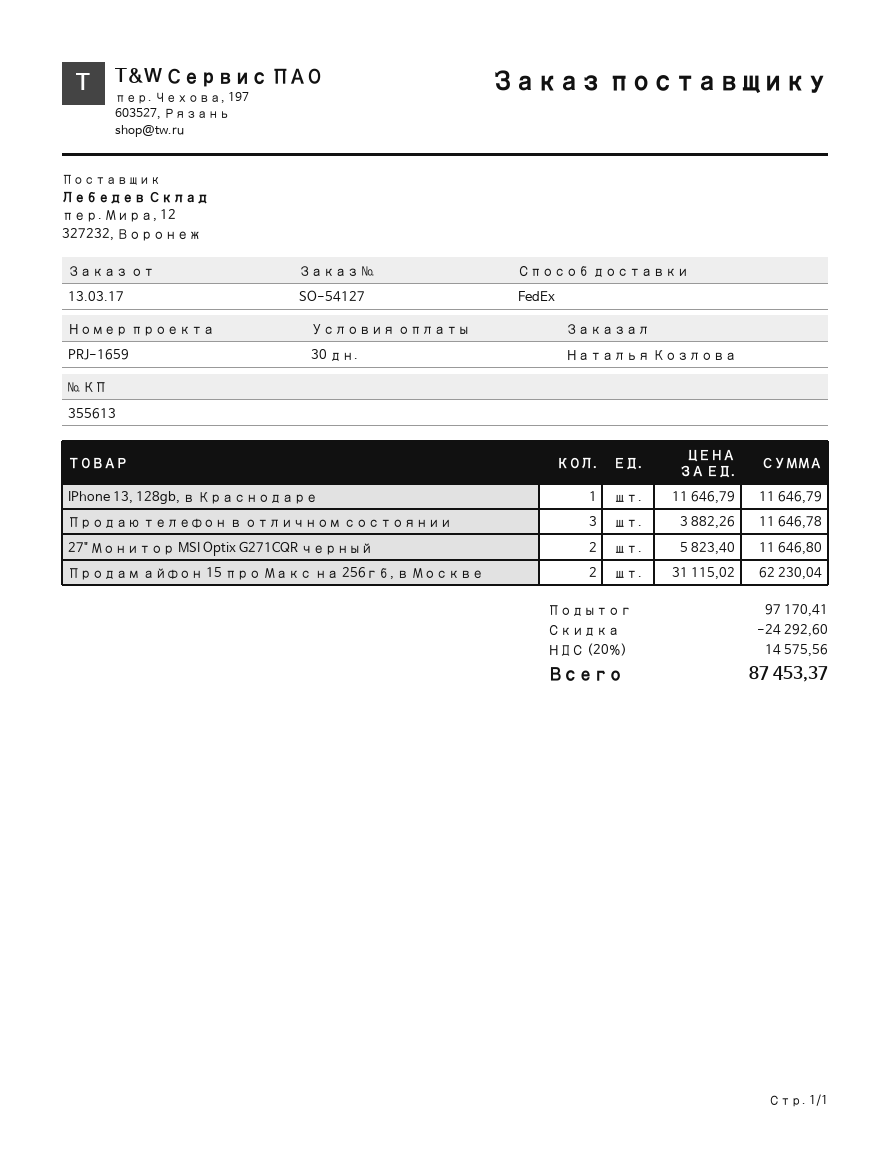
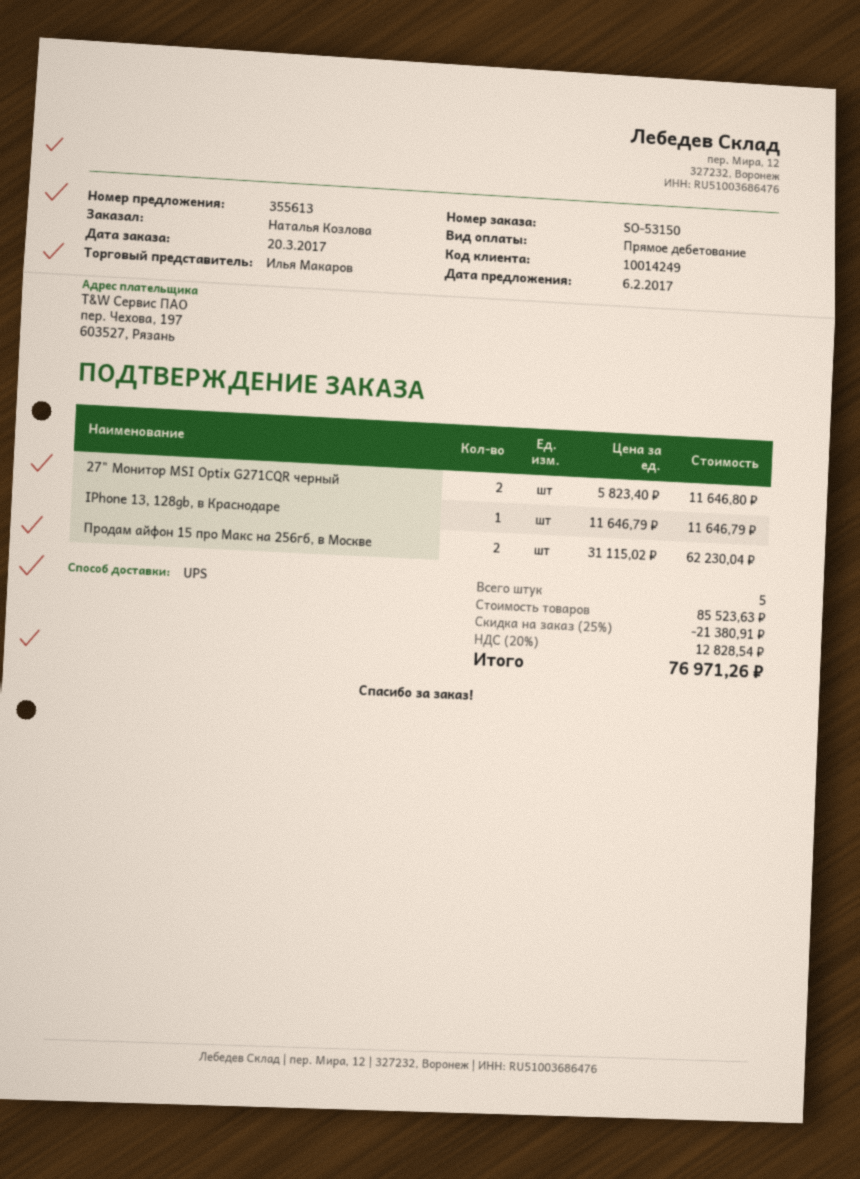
order number: SO-54127 -> SO-53150
order date: 2017-03-13 -> 2017-03-20
shipping method: FedEx -> UPS
Продаю телефон в отличном состоянии: 3 x 3882.26 = 11646.78 -> none
subtotal: 97170.41 -> 85523.63
discount: 24292.60 -> 21380.91
tax: 20% = 14575.56 -> 20% = 12828.54
total: 87453.37 -> 76971.26

